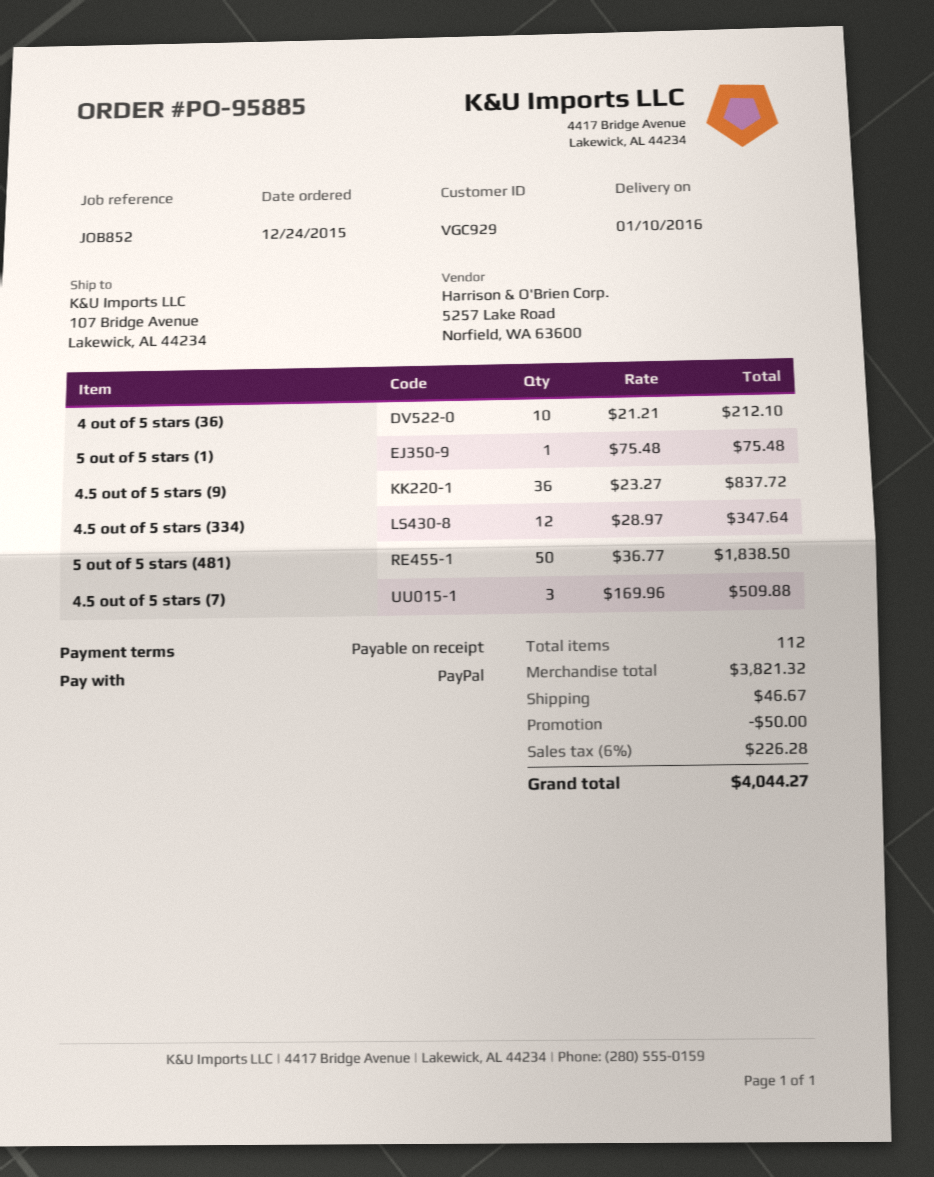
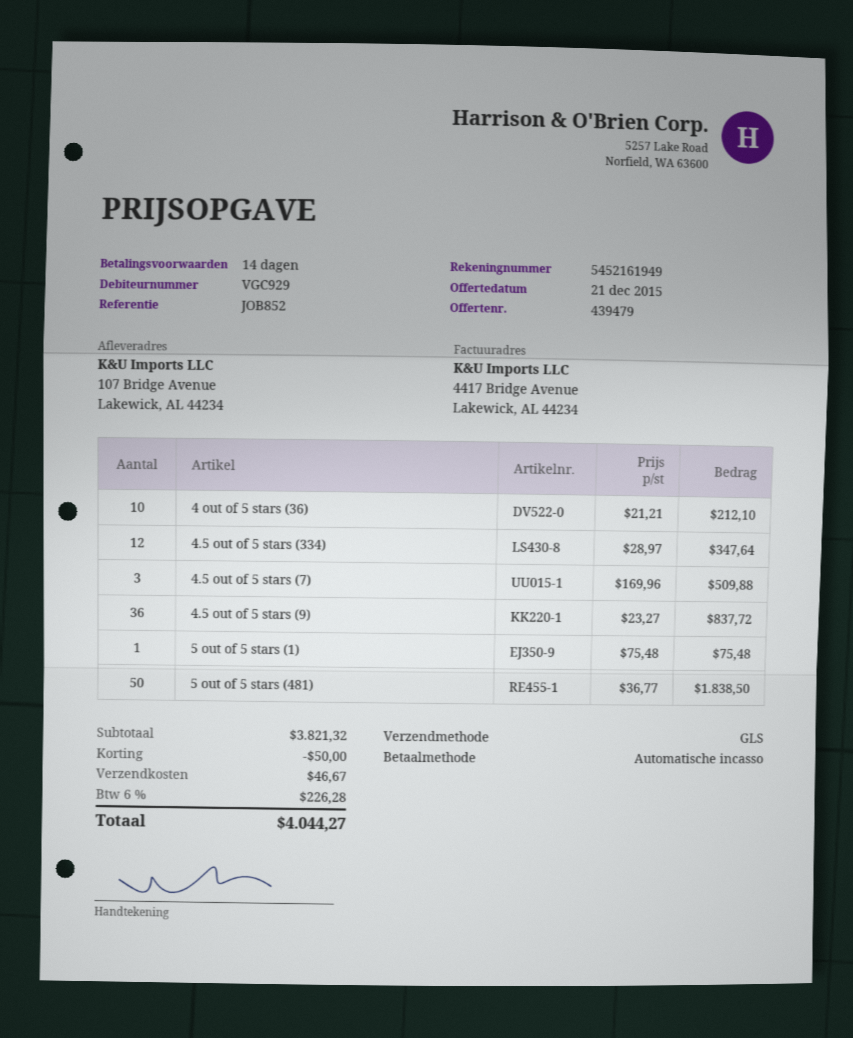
payment terms: on receipt -> 14 days
payment method: PayPal -> direct debit

